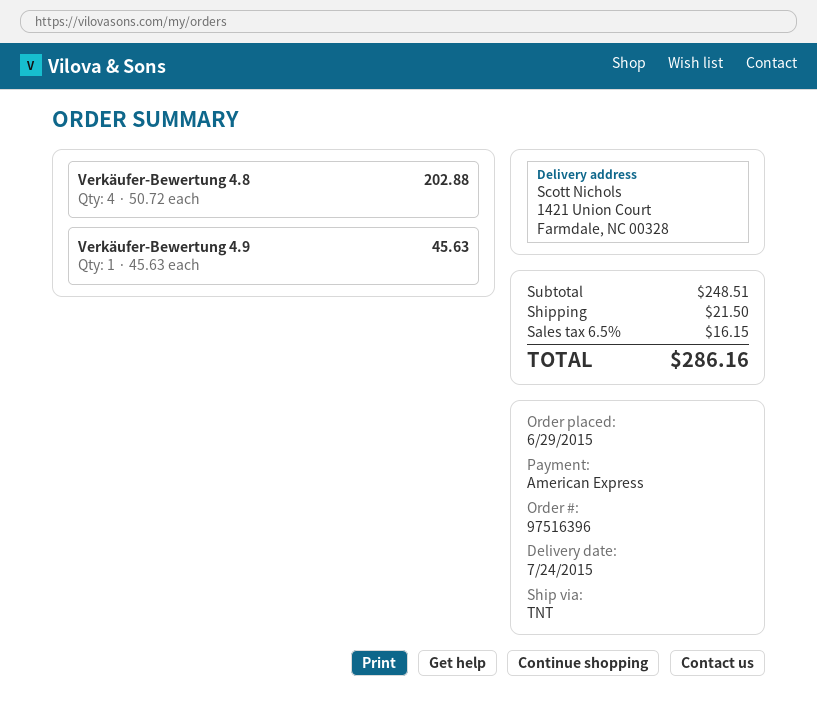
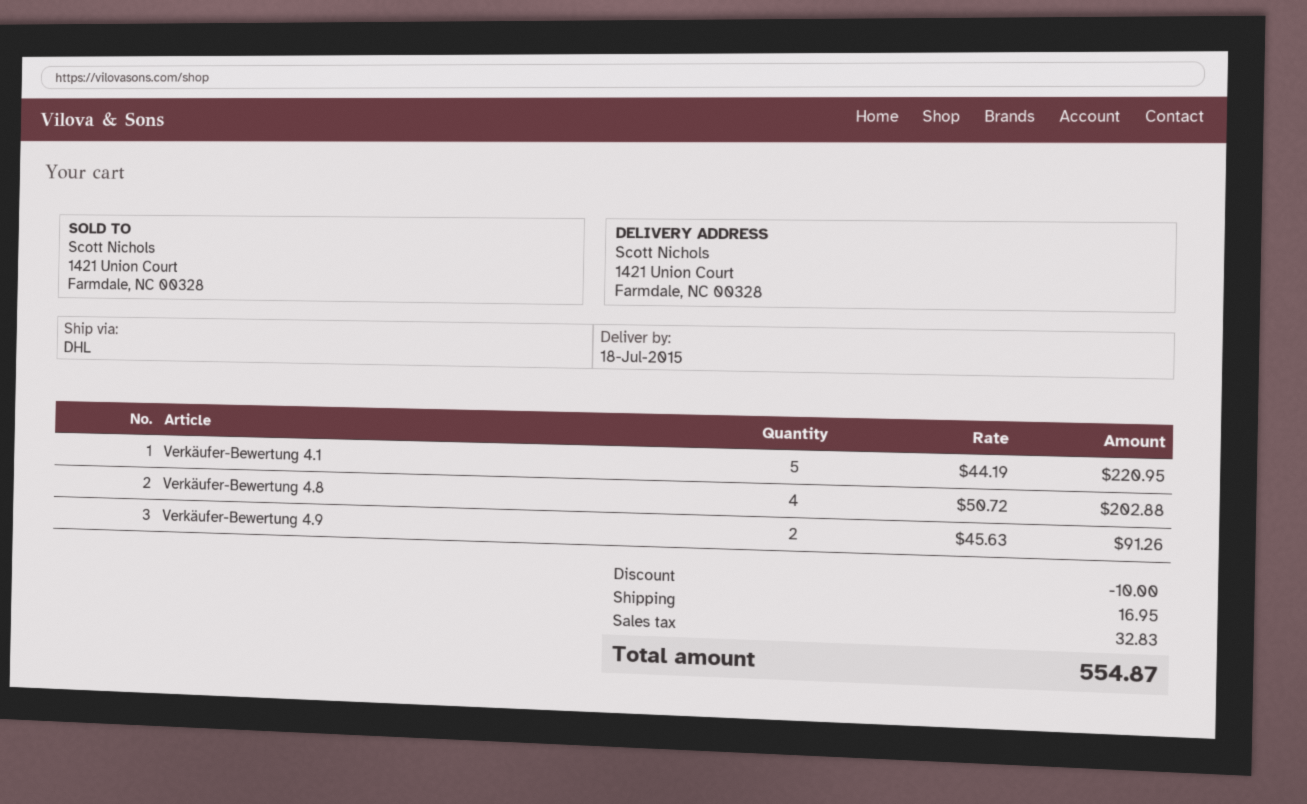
delivery date: 2015-07-24 -> 2015-07-18
shipping method: TNT -> DHL
Verkäufer-Bewertung 4.9: 1 x 45.63 = 45.63 -> 2 x 45.63 = 91.26
Verkäufer-Bewertung 4.1: none -> 5 x 44.19 = 220.95
discount: none -> 10.00
shipping: 21.50 -> 16.95
tax: 16.15 -> 32.83
total: 286.16 -> 554.87

